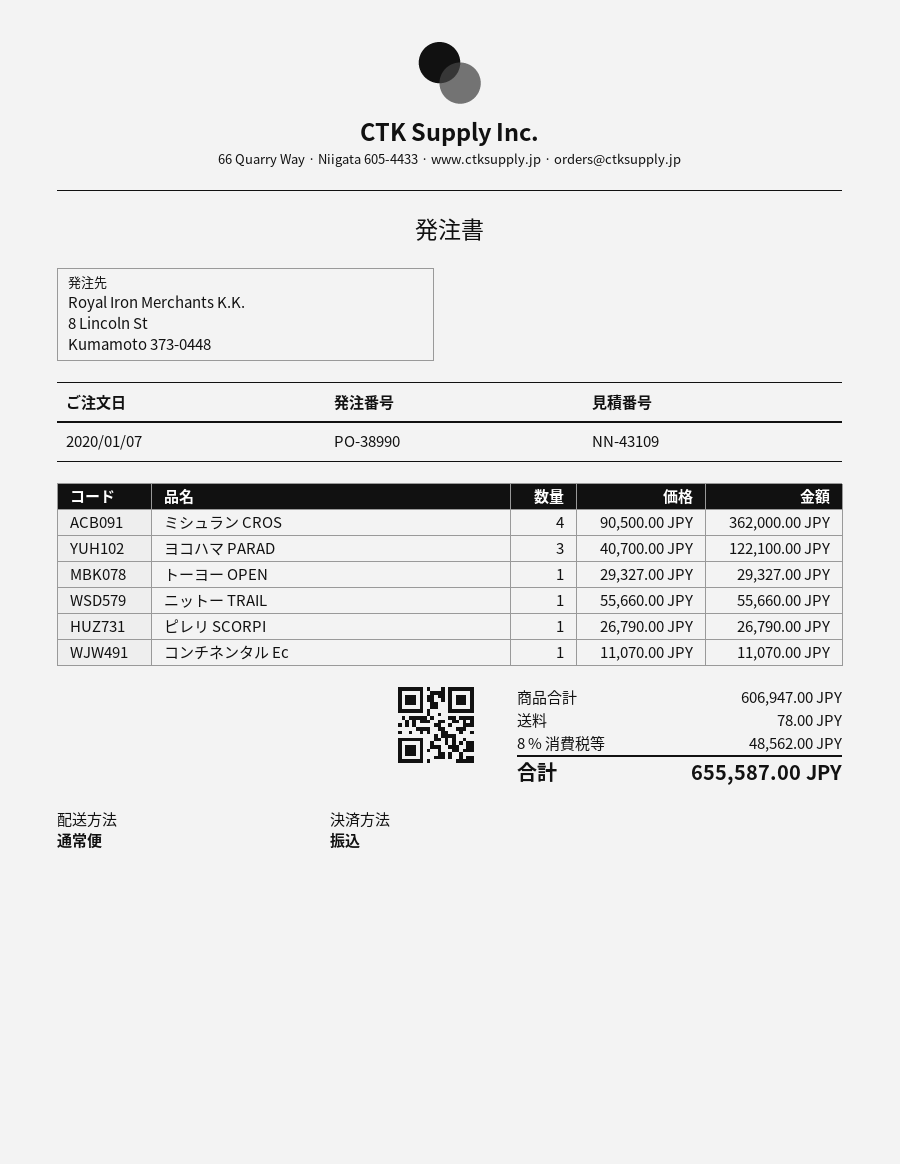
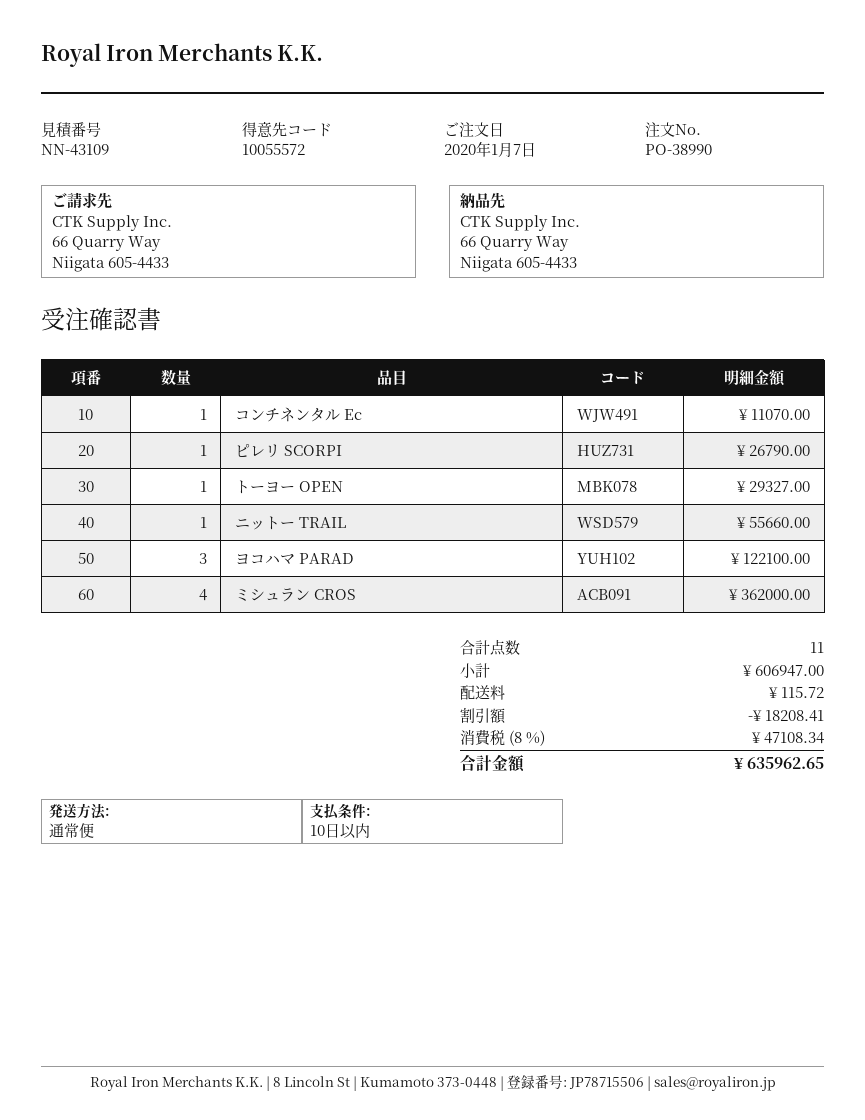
discount: none -> 18208.41
shipping: 78.00 -> 115.72
tax: 8% = 48562.00 -> 8% = 47108.34
total: 655587.00 -> 635962.65

